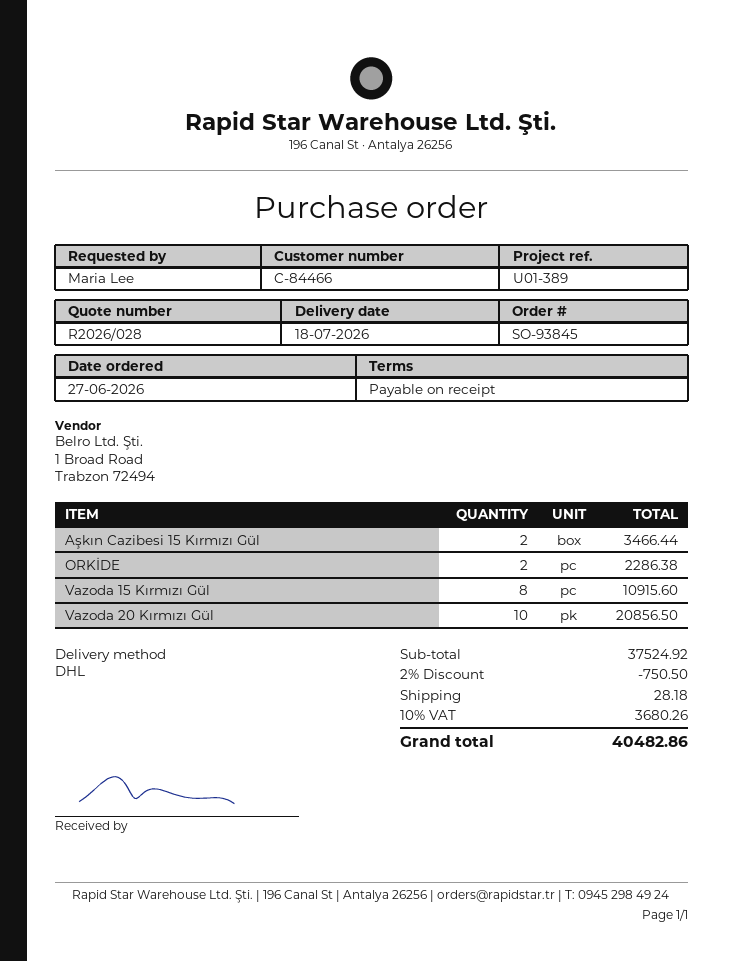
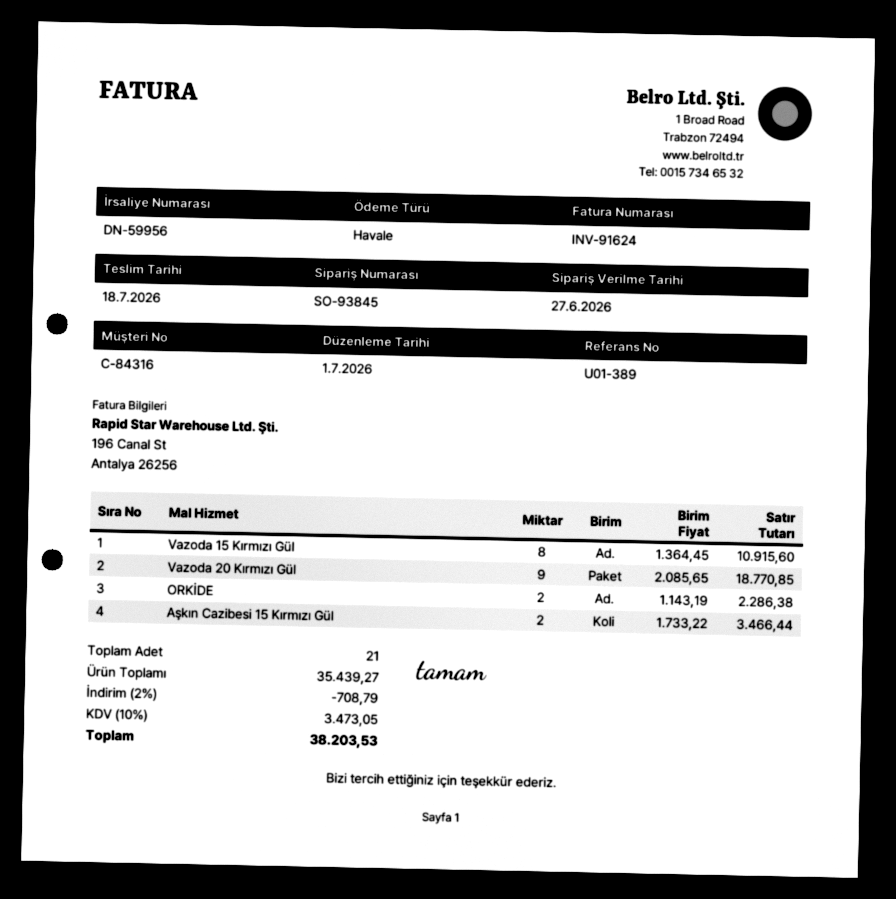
customer number: C-84466 -> C-84316
Vazoda 20 Kırmızı Gül: 10 for 20856.50 -> 9 for 18770.85
subtotal: 37524.92 -> 35439.27
discount: 2% = 750.50 -> 2% = 708.79
shipping: 28.18 -> none
tax: 10% = 3680.26 -> 10% = 3473.05
total: 40482.86 -> 38203.53

